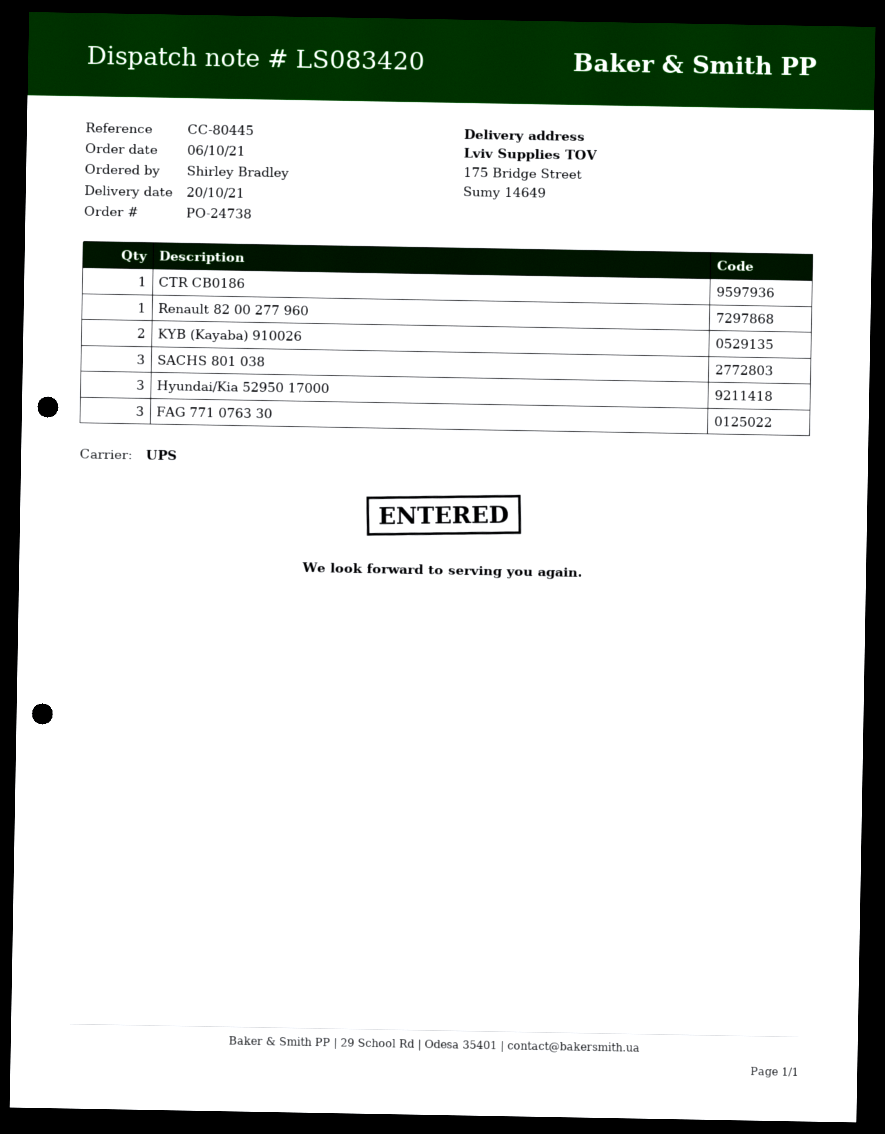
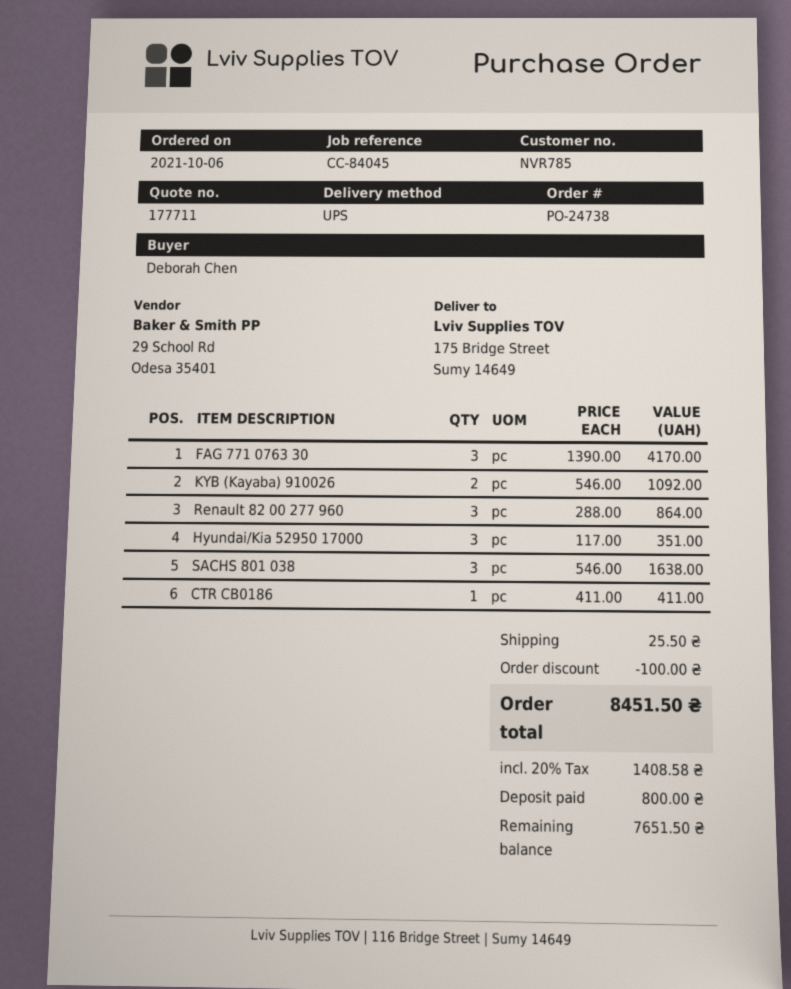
reference: CC-80445 -> CC-84045
ordered by: Shirley Bradley -> Deborah Chen
Renault 82 00 277 960: 1 -> 3

